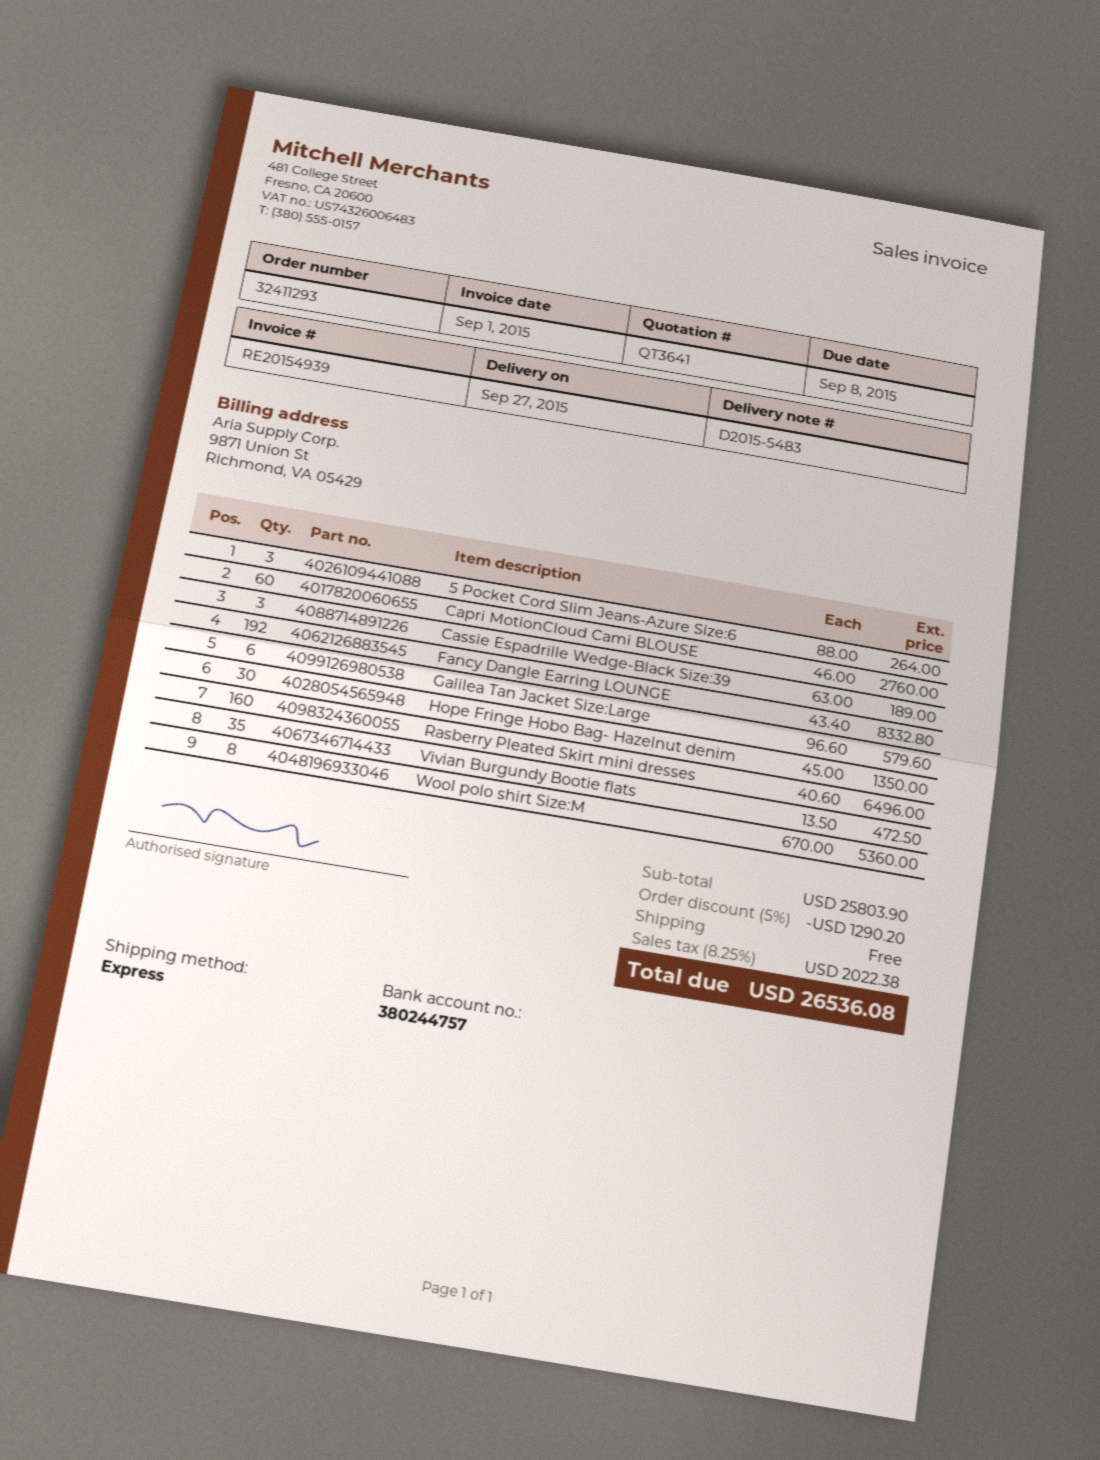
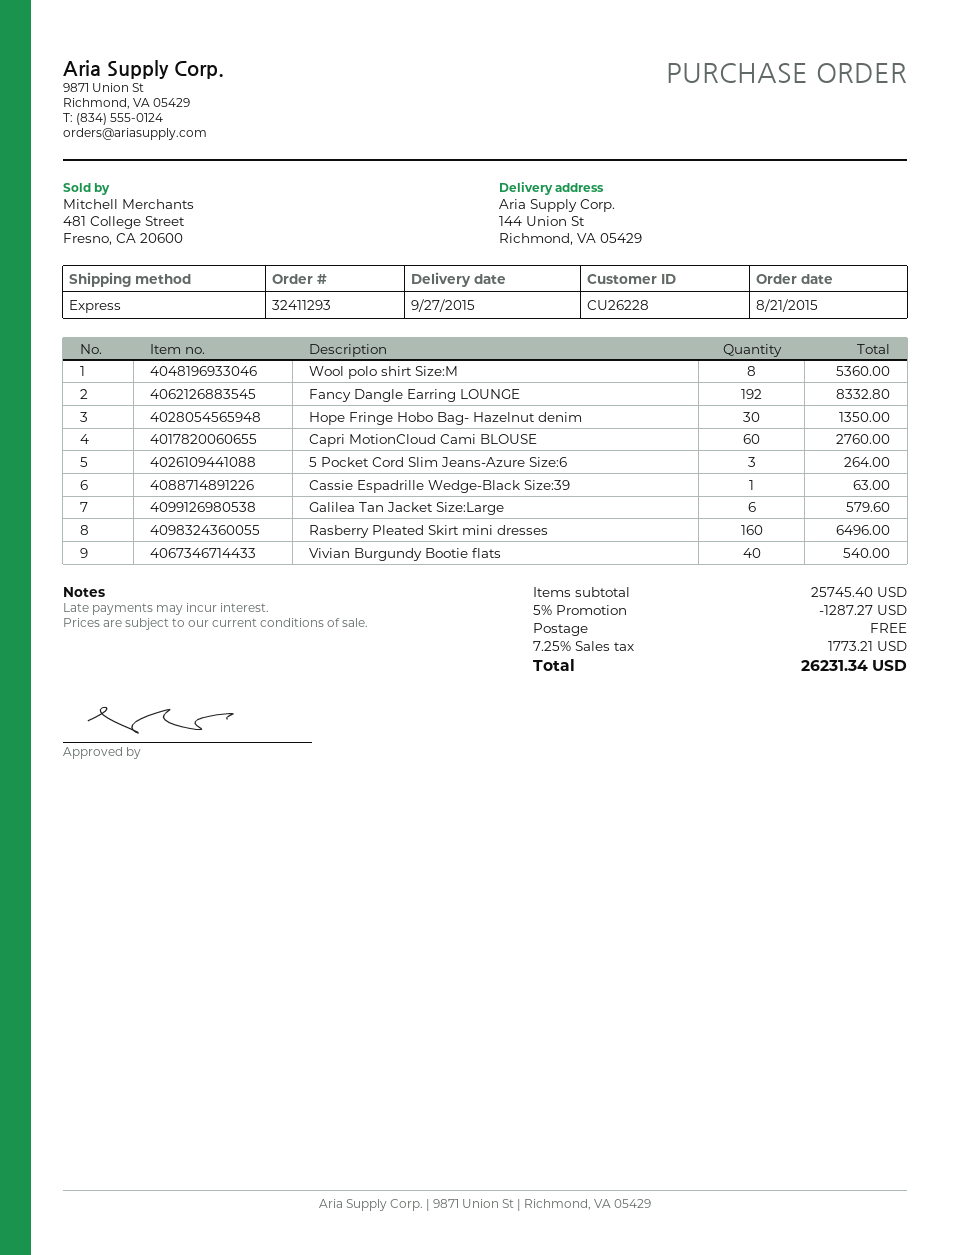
Cassie Espadrille Wedge-Black Size:39: 3 for 189.00 -> 1 for 63.00
Vivian Burgundy Bootie flats: 35 for 472.50 -> 40 for 540.00
subtotal: 25803.90 -> 25745.40
discount: 5% = 1290.20 -> 5% = 1287.27
tax: 8.25% = 2022.38 -> 7.25% = 1773.21
total: 26536.08 -> 26231.34

